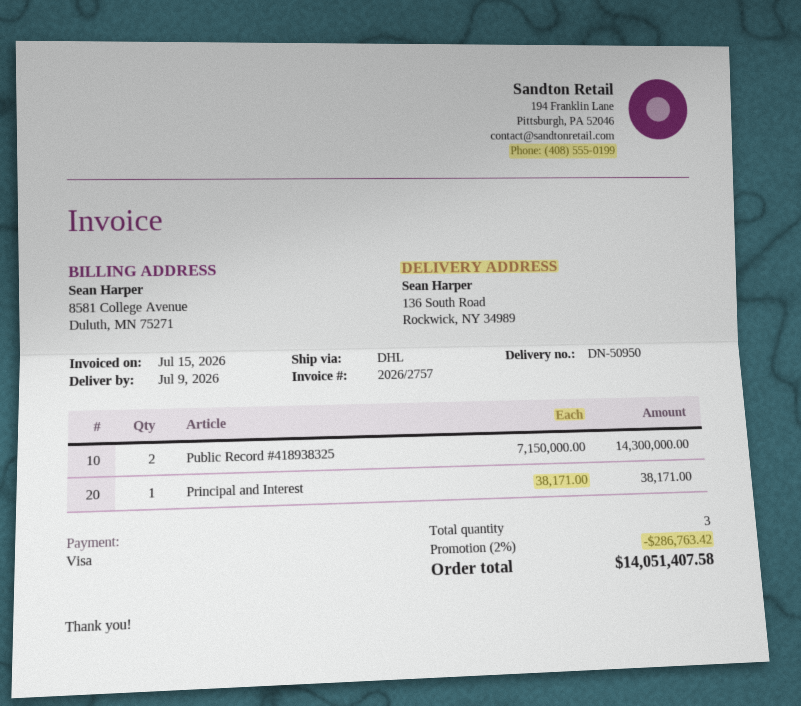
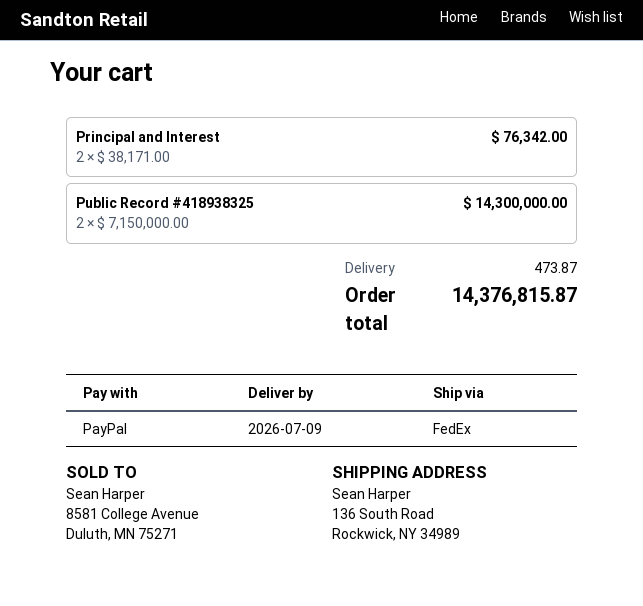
payment method: Visa -> PayPal
shipping method: DHL -> FedEx
Principal and Interest: 1 x 38171.00 = 38171.00 -> 2 x 38171.00 = 76342.00
discount: 2% = 286763.42 -> none
shipping: none -> 473.87
total: 14051407.58 -> 14376815.87

